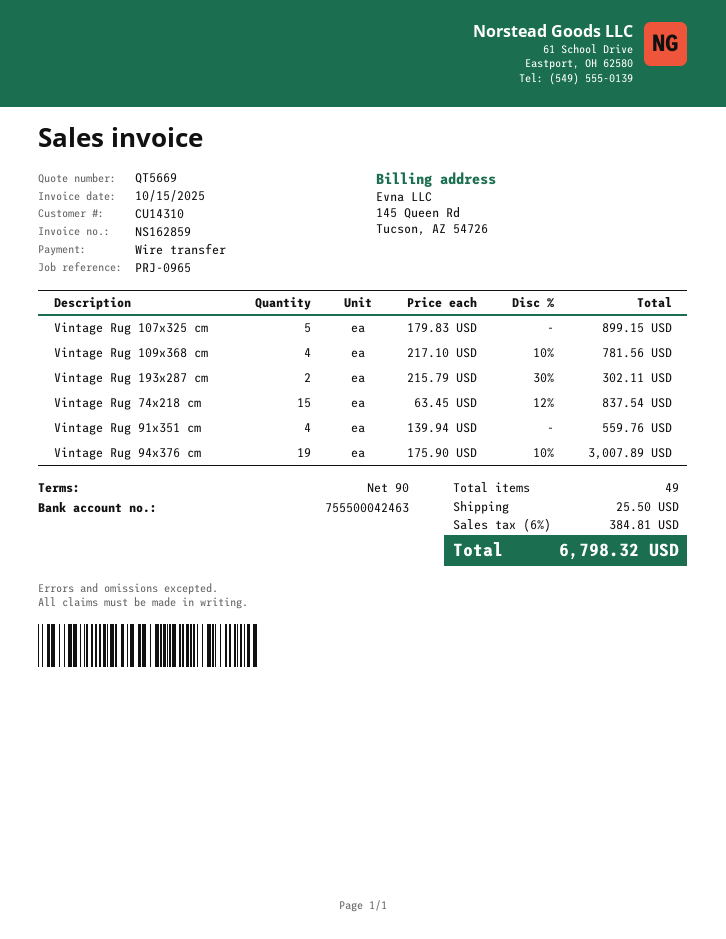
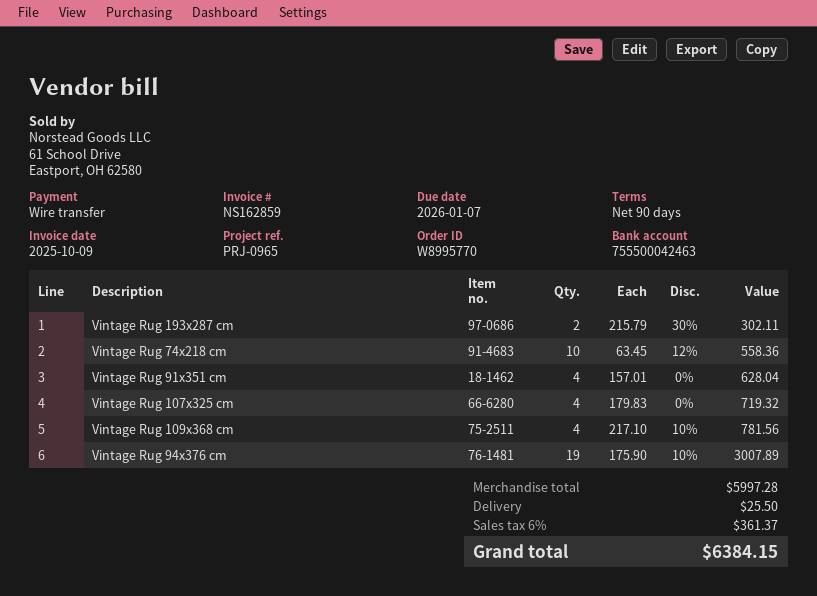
invoice date: 2025-10-15 -> 2025-10-09
Vintage Rug 107x325 cm: 5 x 179.83 = 899.15 -> 4 x 179.83 = 719.32
Vintage Rug 74x218 cm: 15 x 63.45 - 12% = 837.54 -> 10 x 63.45 - 12% = 558.36
Vintage Rug 91x351 cm: 4 x 139.94 = 559.76 -> 4 x 157.01 = 628.04
tax: 6% = 384.81 -> 6% = 361.37
total: 6798.32 -> 6384.15

